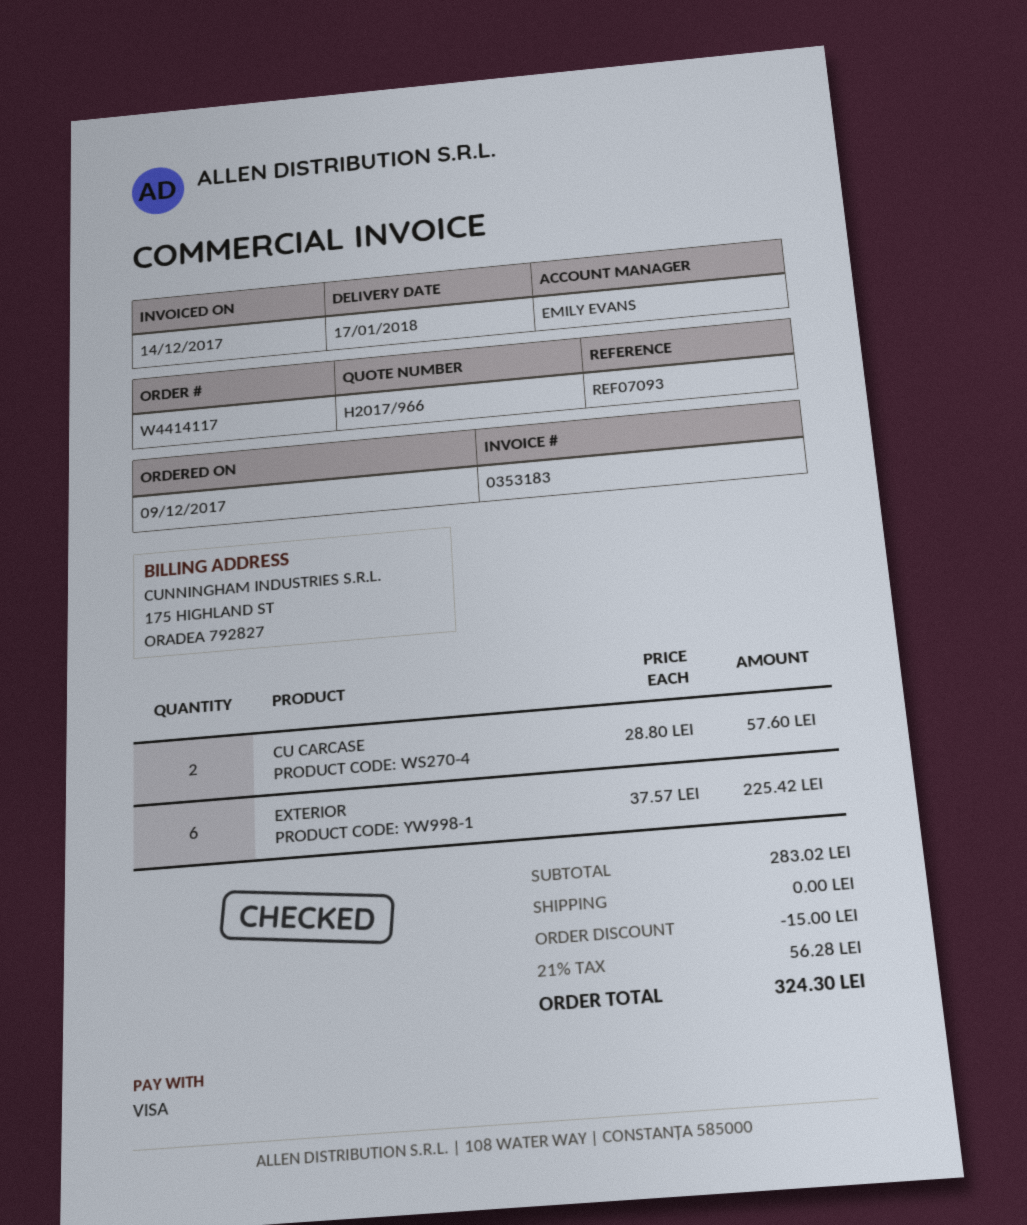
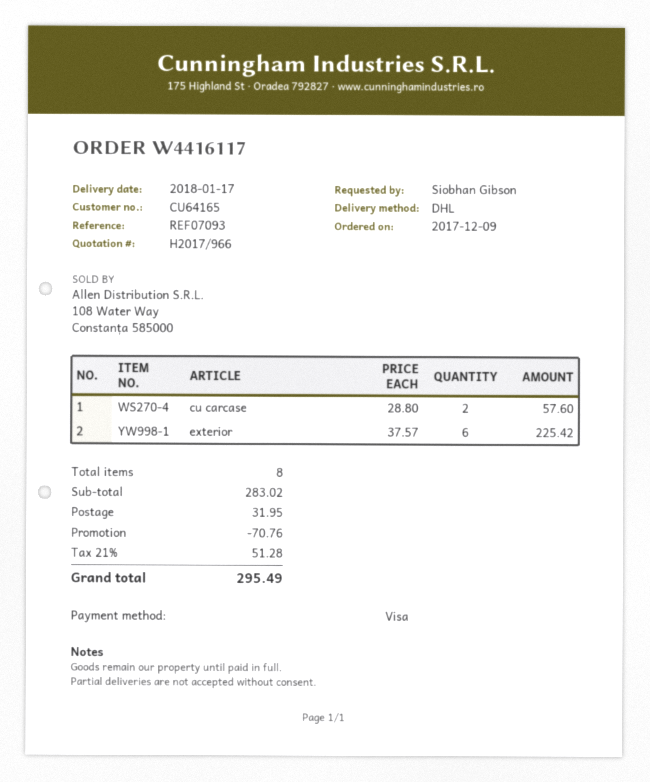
order number: W4414117 -> W4416117
discount: 15.00 -> 70.76
shipping: 0.00 -> 31.95
tax: 21% = 56.28 -> 21% = 51.28
total: 324.30 -> 295.49

